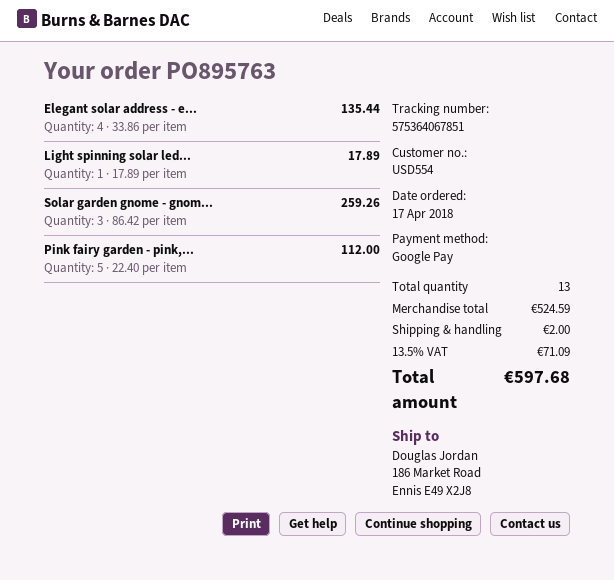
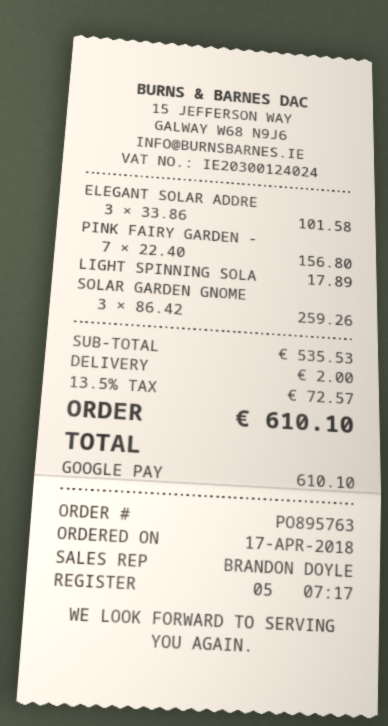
Elegant solar address - e...: 4 x 33.86 = 135.44 -> 3 x 33.86 = 101.58
Pink fairy garden - pink,...: 5 x 22.40 = 112.00 -> 7 x 22.40 = 156.80
subtotal: 524.59 -> 535.53
tax: 13.5% = 71.09 -> 13.5% = 72.57
total: 597.68 -> 610.10

